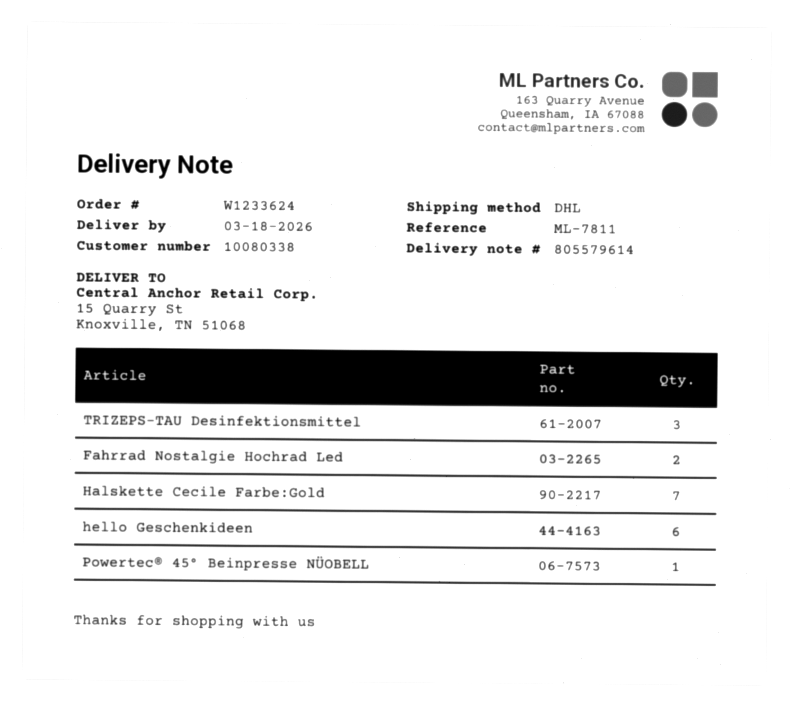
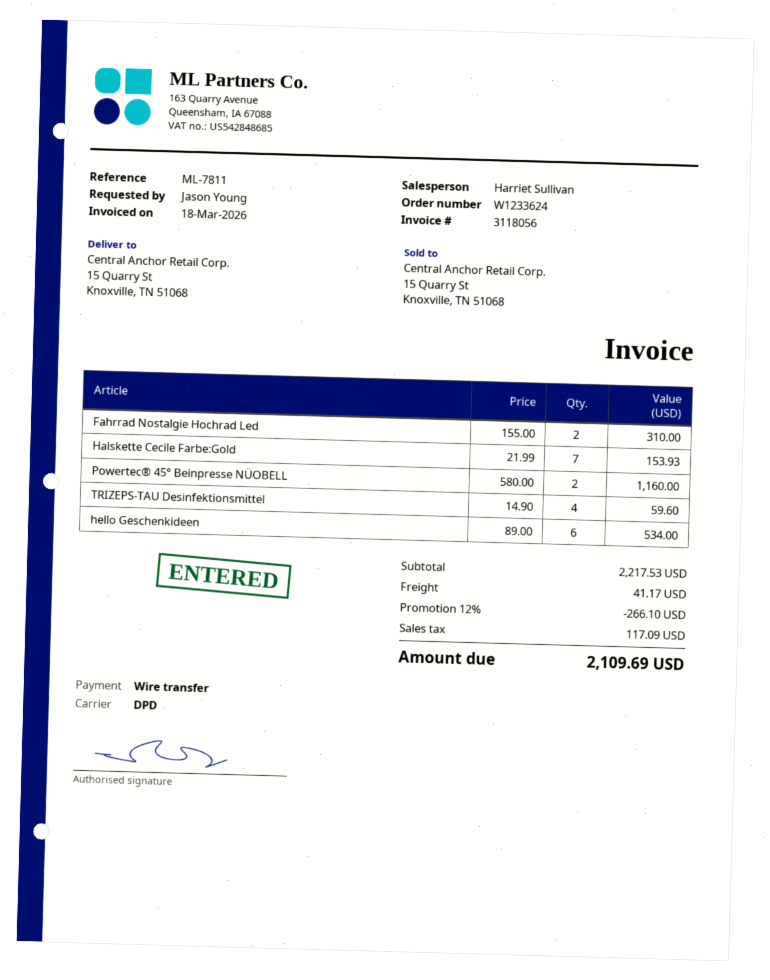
shipping method: DHL -> DPD
TRIZEPS-TAU Desinfektionsmittel: 3 -> 4
Powertec® 45° Beinpresse NÜOBELL: 1 -> 2

